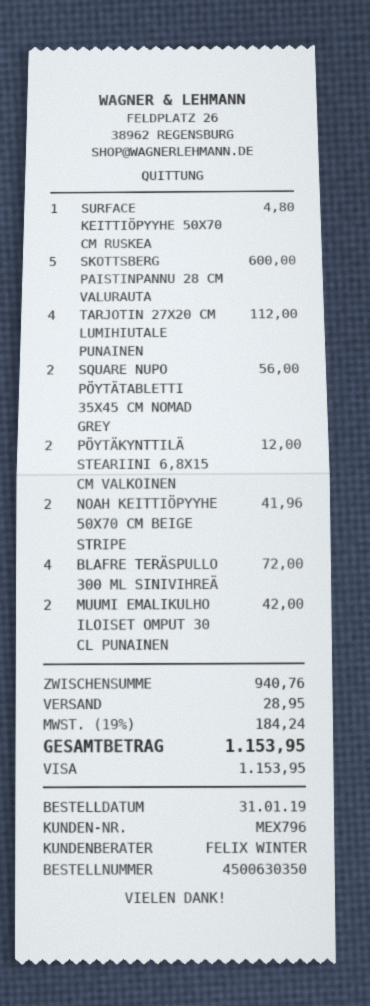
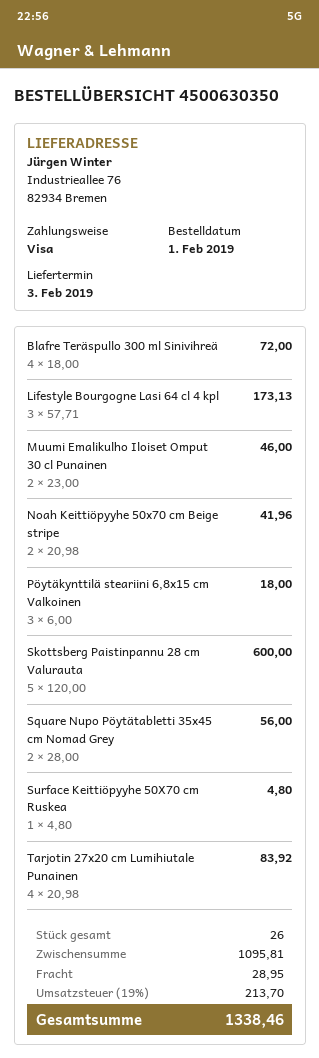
order date: 2019-01-31 -> 2019-02-01
TARJOTIN 27X20 CM LUMIHIUTALE PUNAINEN: 4 for 112.00 -> 4 for 83.92
PÖYTÄKYNTTILÄ STEARIINI 6,8X15 CM VALKOINEN: 2 for 12.00 -> 3 for 18.00
MUUMI EMALIKULHO ILOISET OMPUT 30 CL PUNAINEN: 2 for 42.00 -> 2 for 46.00
Lifestyle Bourgogne Lasi 64 cl 4 kpl: none -> 3 for 173.13
subtotal: 940.76 -> 1095.81
tax: 19% = 184.24 -> 19% = 213.70
total: 1153.95 -> 1338.46

